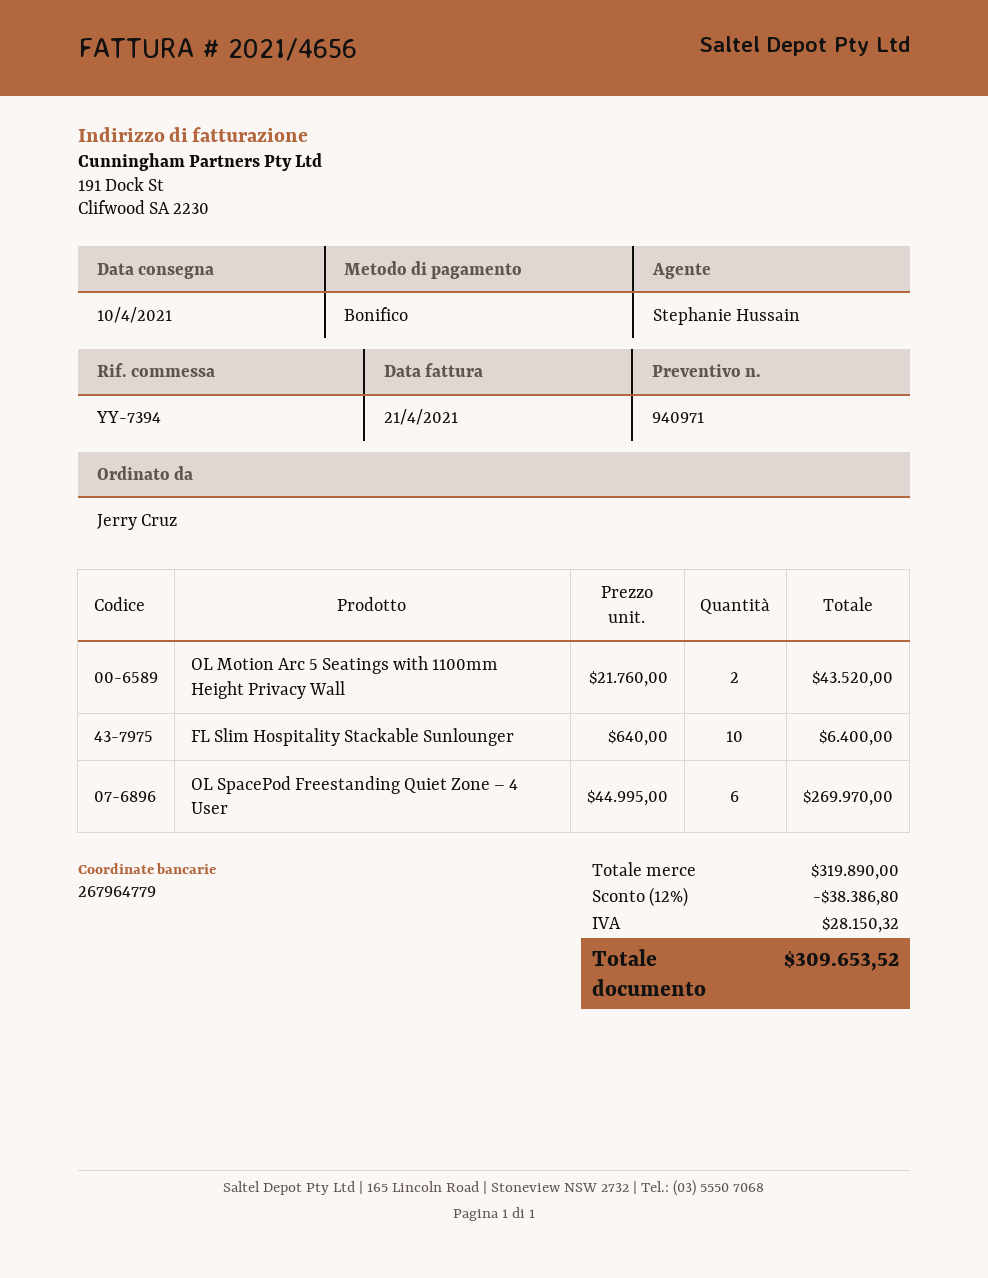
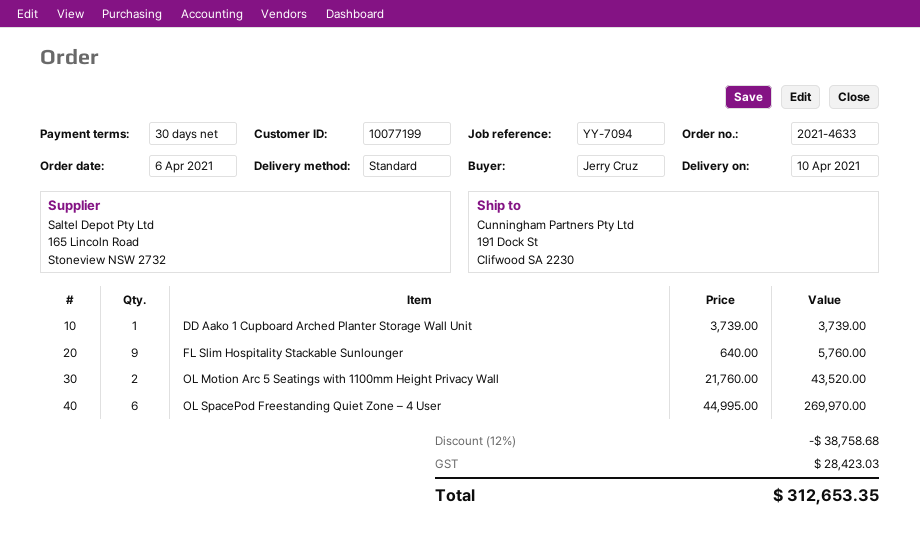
reference: YY-7394 -> YY-7094
FL Slim Hospitality Stackable Sunlounger: 10 x 640.00 = 6400.00 -> 9 x 640.00 = 5760.00
DD Aako 1 Cupboard Arched Planter Storage Wall Unit: none -> 1 x 3739.00 = 3739.00
discount: 12% = 38386.80 -> 12% = 38758.68
tax: 28150.32 -> 28423.03
total: 309653.52 -> 312653.35

